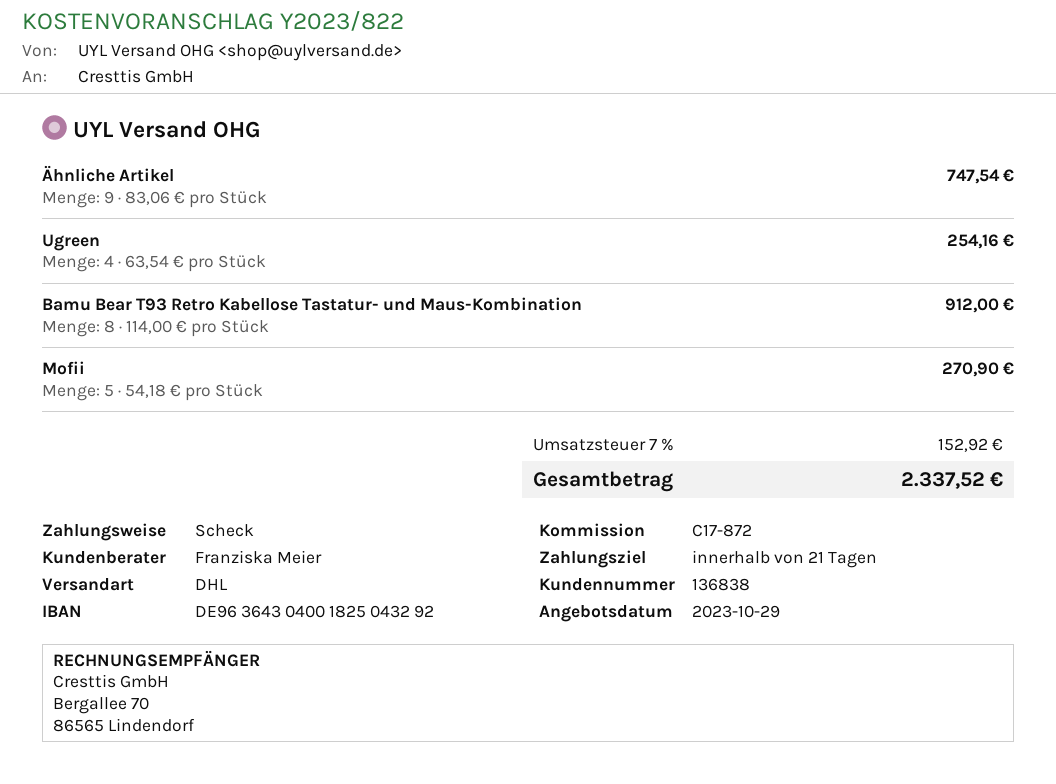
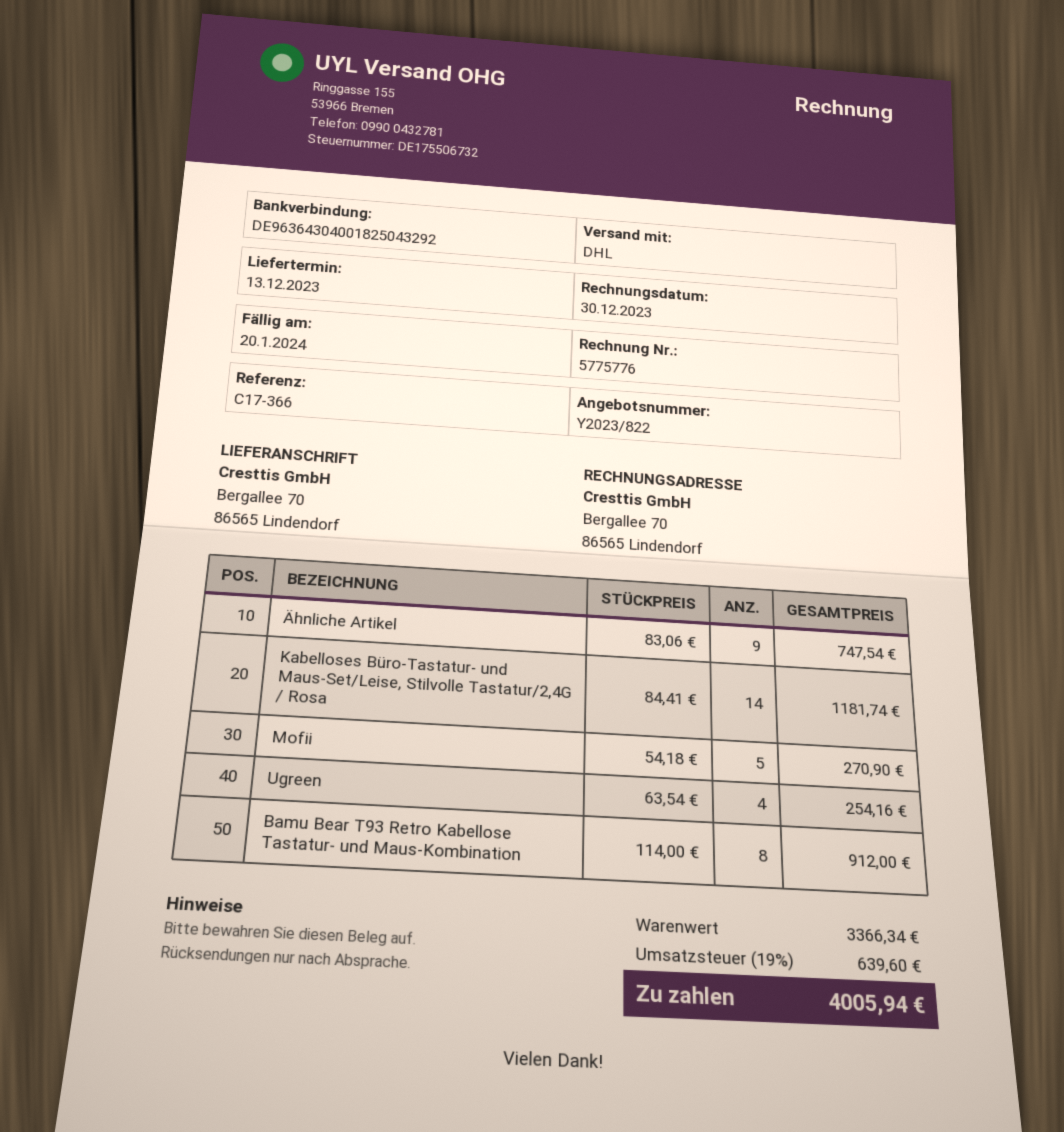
reference: C17-872 -> C17-366
Kabelloses Büro-Tastatur- und Maus-Set/Leise, Stilvolle Tastatur/2,4G / Rosa: none -> 14 x 84.41 = 1181.74
tax: 7% = 152.92 -> 19% = 639.60
total: 2337.52 -> 4005.94

